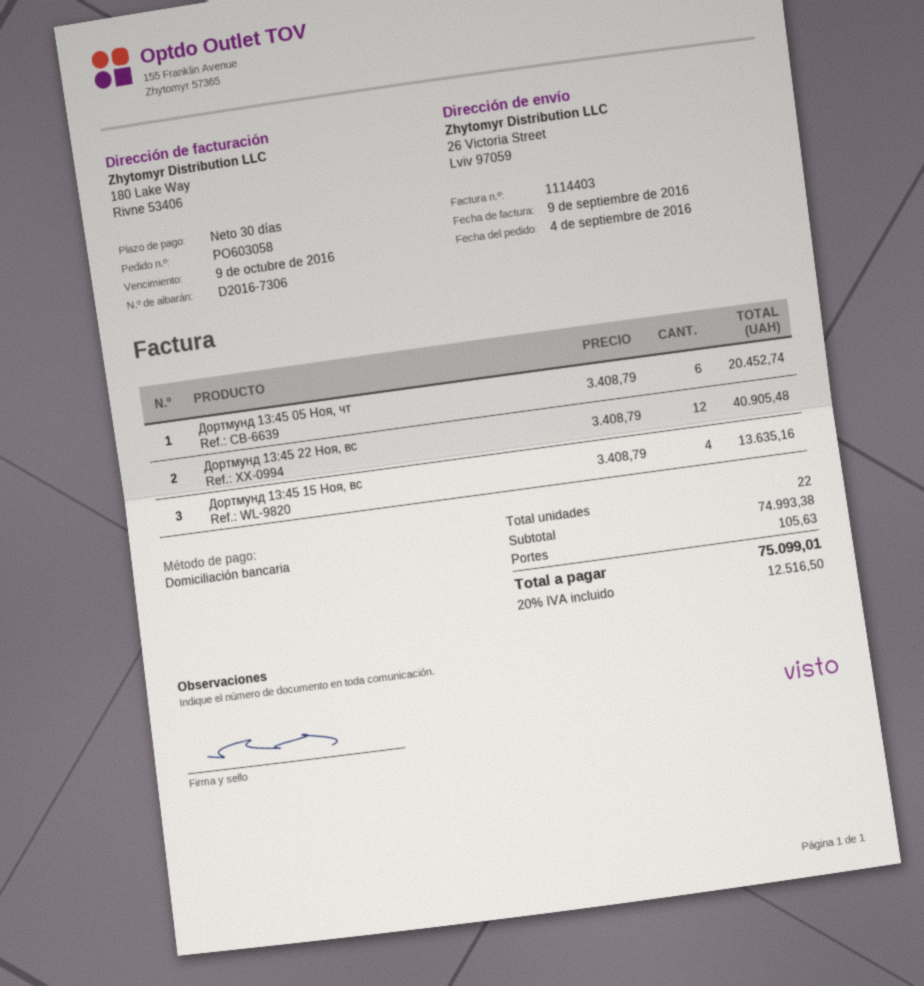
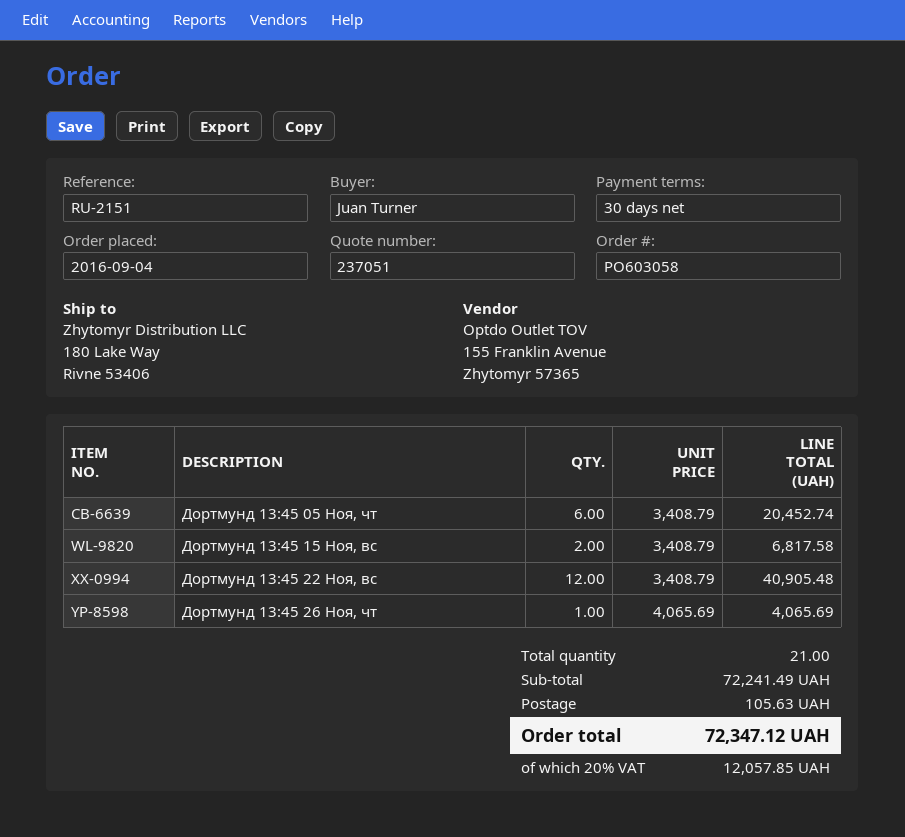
ship to: 26 Victoria Street, Lviv 97059 -> 180 Lake Way, Rivne 53406
Дортмунд 13:45 15 Ноя, вс: 4 x 3408.79 = 13635.16 -> 2 x 3408.79 = 6817.58
Дортмунд 13:45 26 Ноя, чт: none -> 1 x 4065.69 = 4065.69
total quantity: 22 -> 21
subtotal: 74993.38 -> 72241.49
tax: 20% = 12516.50 -> 20% = 12057.85
total: 75099.01 -> 72347.12

